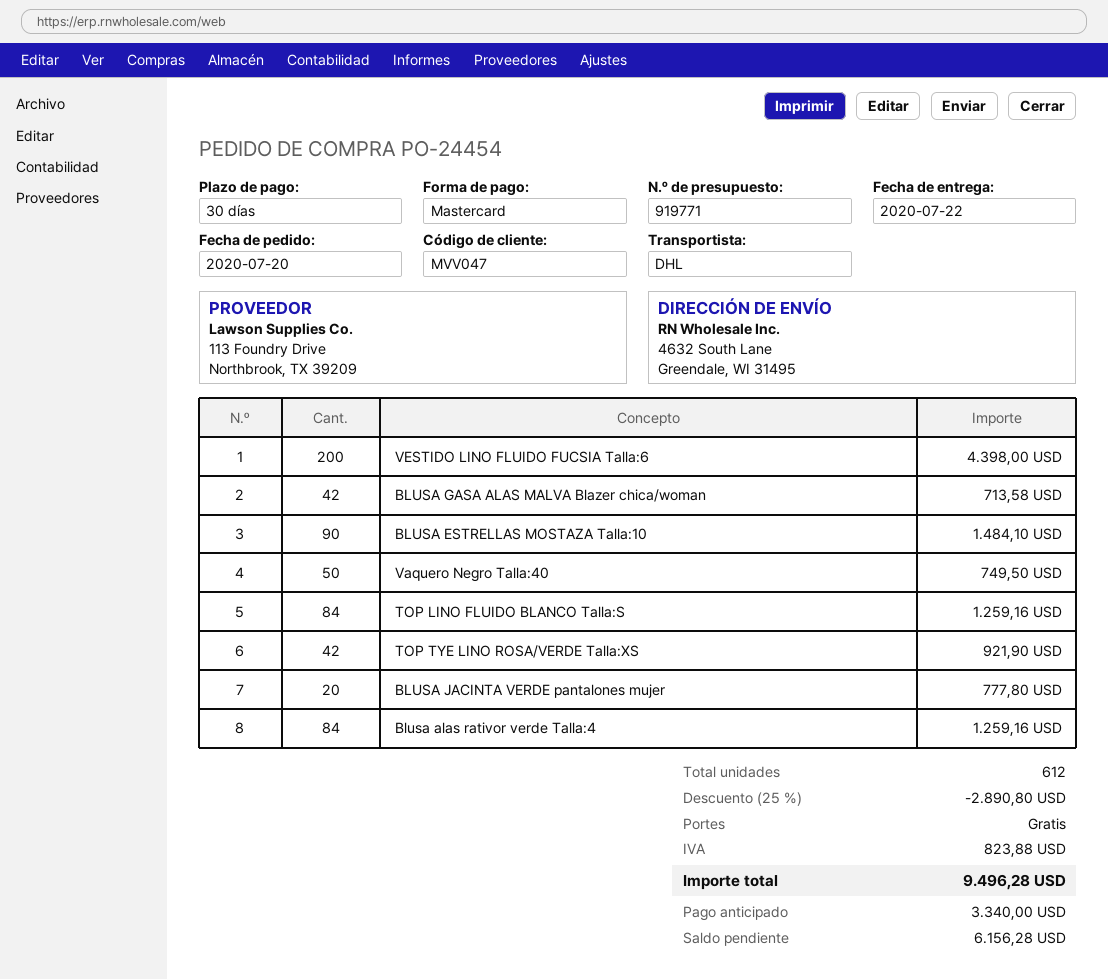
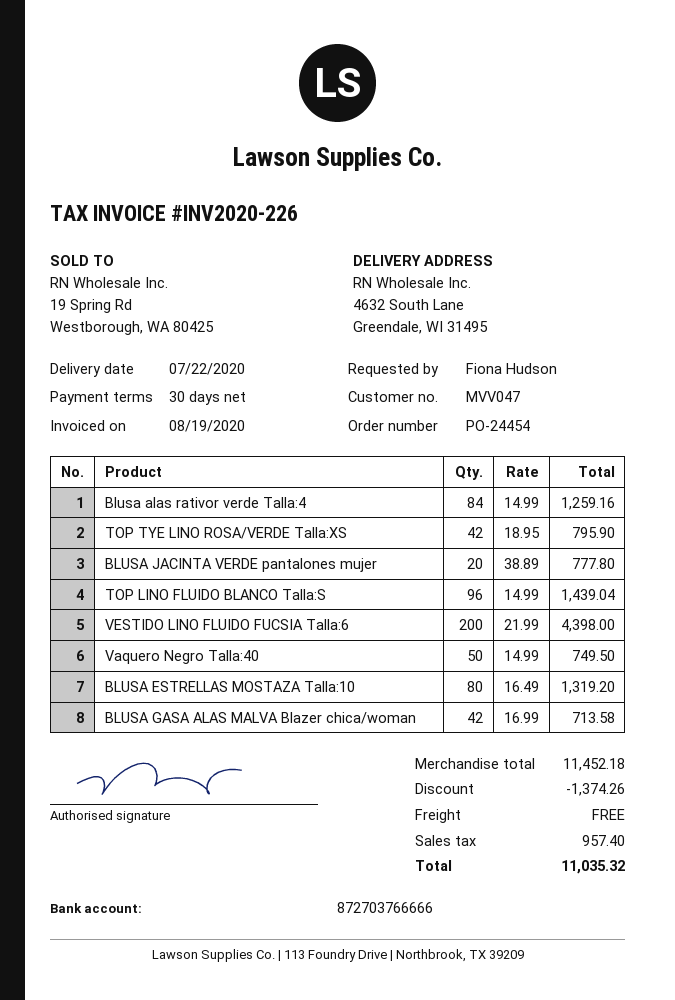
BLUSA ESTRELLAS MOSTAZA Talla:10: 90 for 1484.10 -> 80 for 1319.20
TOP LINO FLUIDO BLANCO Talla:S: 84 for 1259.16 -> 96 for 1439.04
TOP TYE LINO ROSA/VERDE Talla:XS: 42 for 921.90 -> 42 for 795.90
discount: 2890.80 -> 1374.26
tax: 823.88 -> 957.40
total: 9496.28 -> 11035.32

